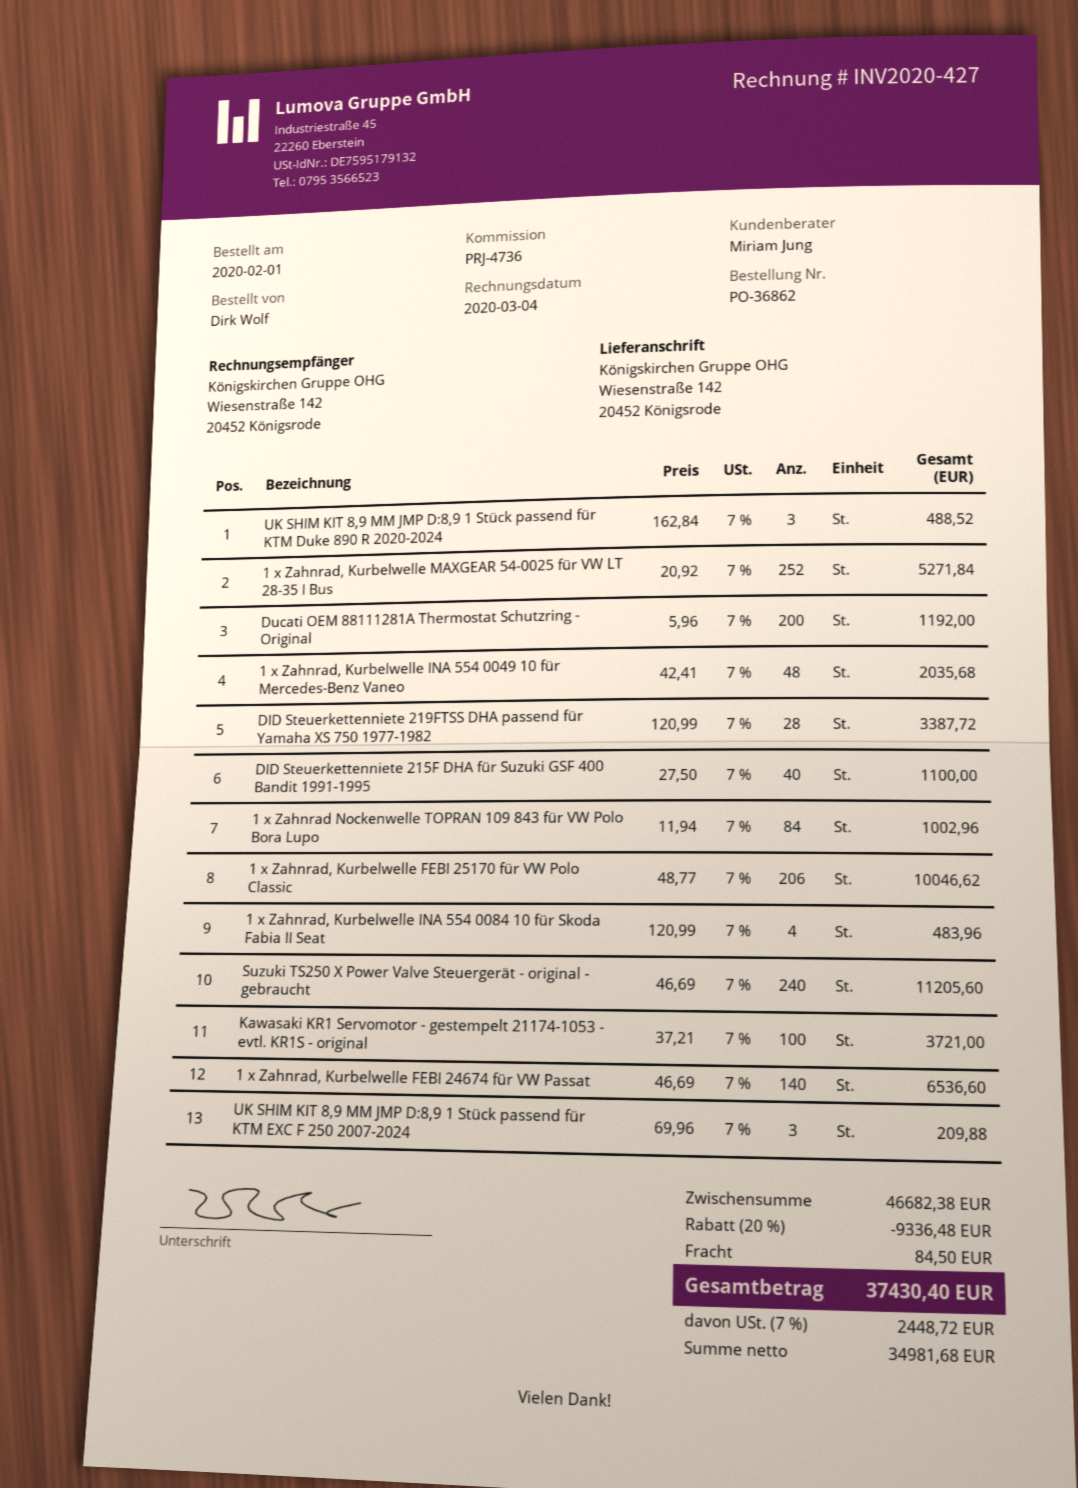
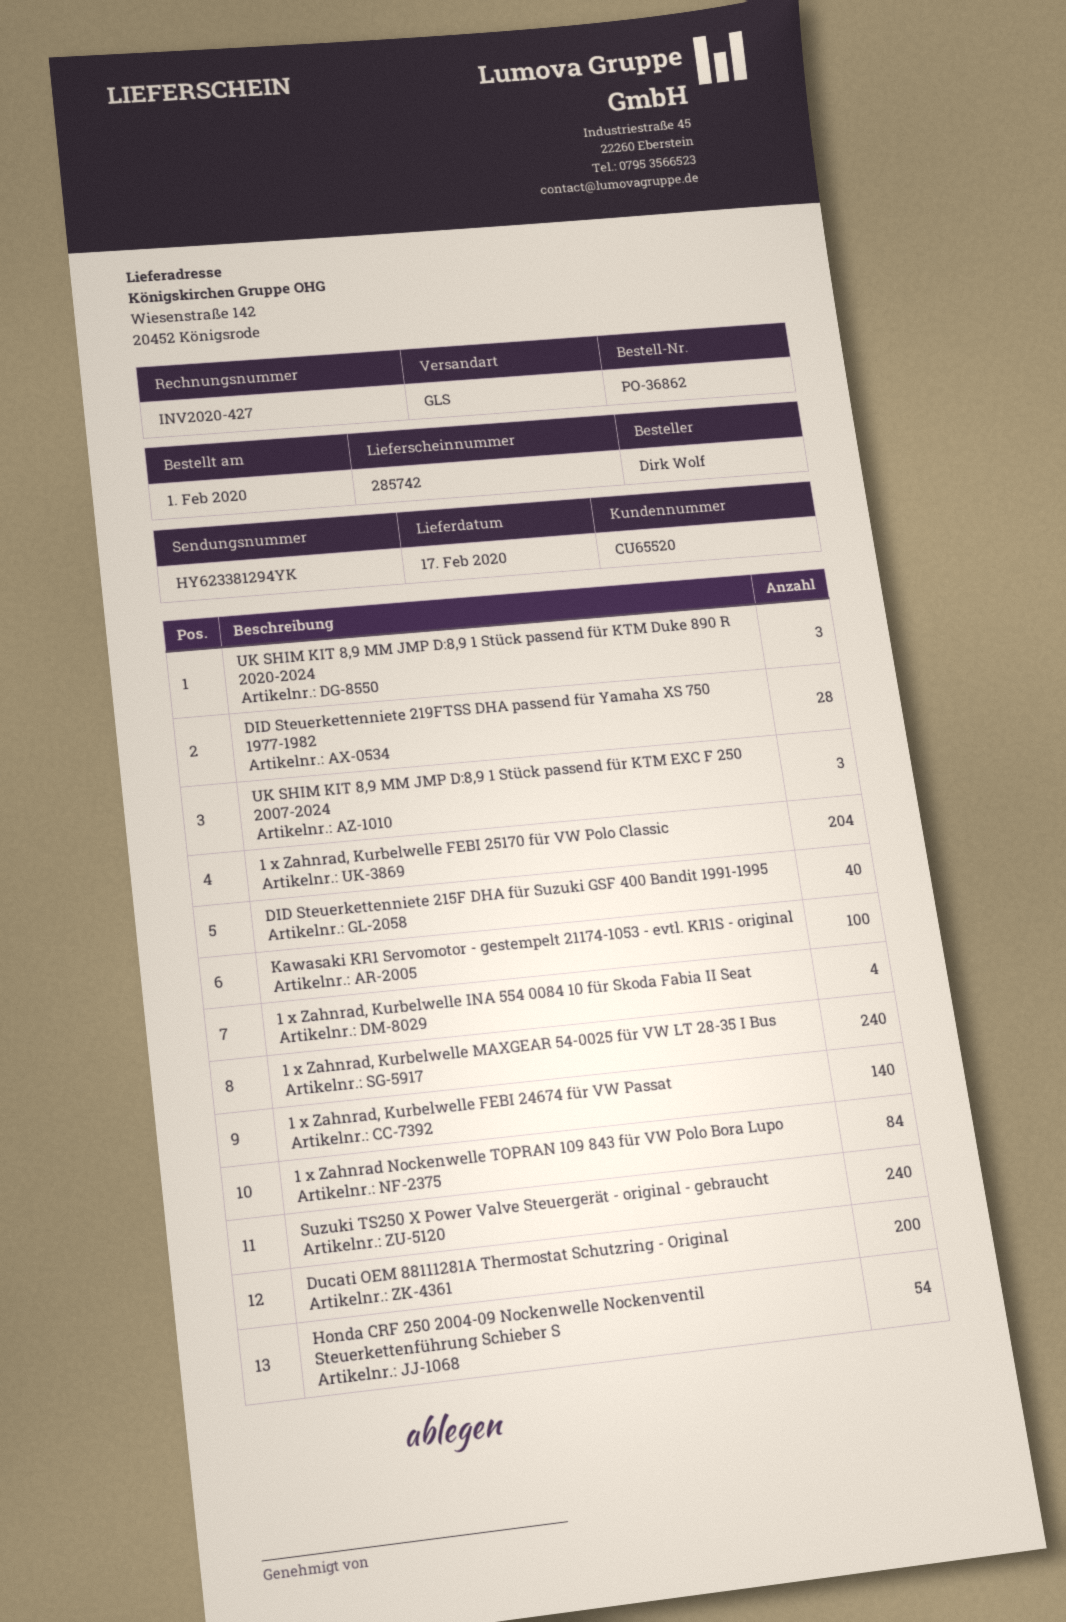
1 x Zahnrad, Kurbelwelle MAXGEAR 54-0025 für VW LT 28-35 I Bus: 252 -> 240
1 x Zahnrad, Kurbelwelle INA 554 0049 10 für Mercedes-Benz Vaneo: 48 -> none
1 x Zahnrad, Kurbelwelle FEBI 25170 für VW Polo Classic: 206 -> 204
Honda CRF 250 2004-09 Nockenwelle Nockenventil Steuerkettenführung Schieber S: none -> 54

